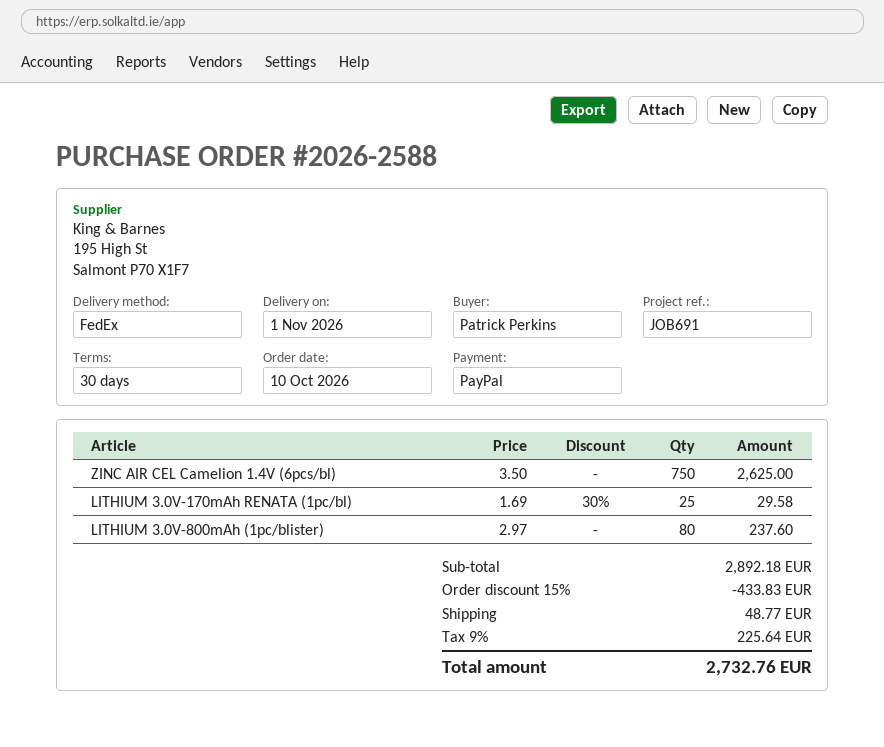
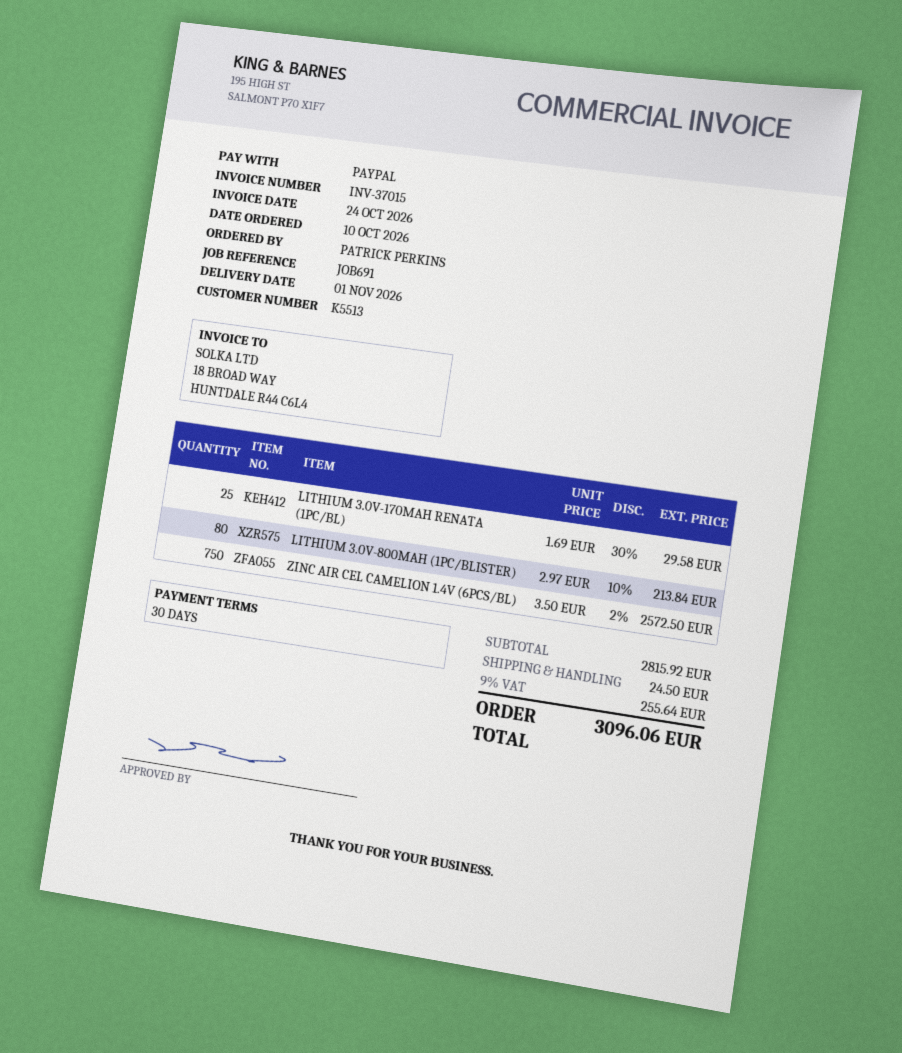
ZINC AIR CEL Camelion 1.4V (6pcs/bl): 750 x 3.50 = 2625.00 -> 750 x 3.50 - 2% = 2572.50
LITHIUM 3.0V-800mAh (1pc/blister): 80 x 2.97 = 237.60 -> 80 x 2.97 - 10% = 213.84
subtotal: 2892.18 -> 2815.92
discount: 15% = 433.83 -> none
shipping: 48.77 -> 24.50
tax: 9% = 225.64 -> 9% = 255.64
total: 2732.76 -> 3096.06

